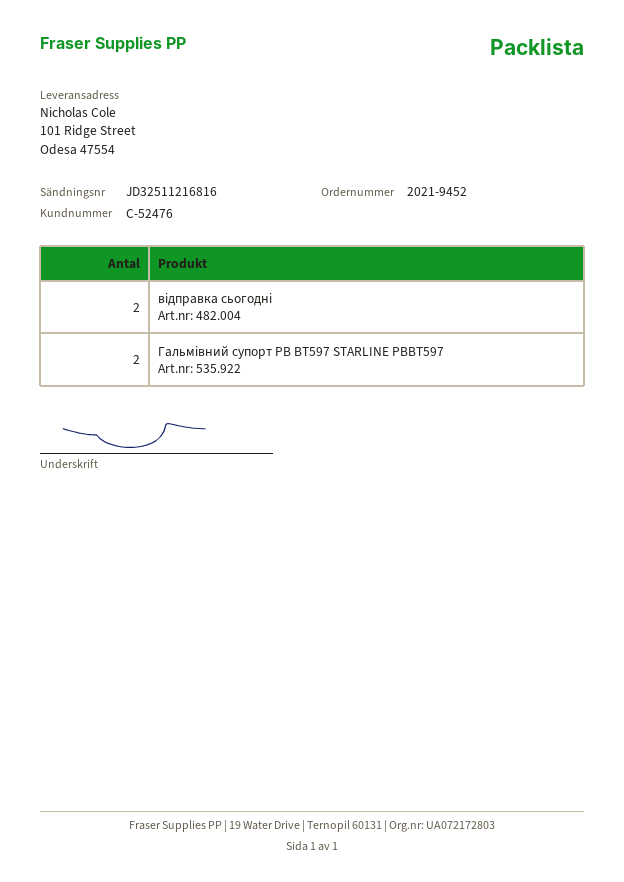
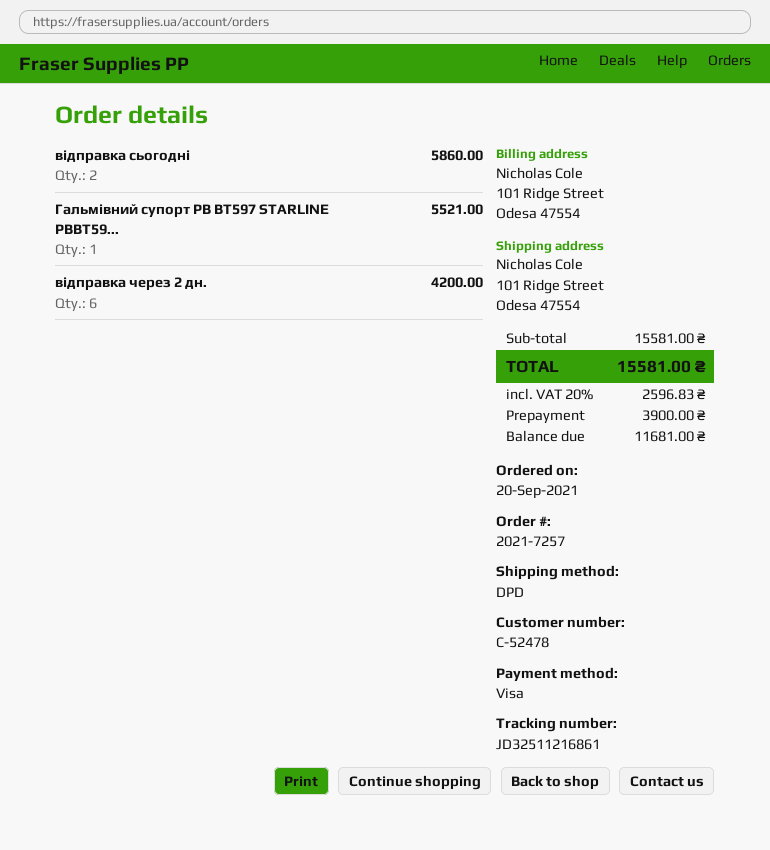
order number: 2021-9452 -> 2021-7257
customer number: C-52476 -> C-52478
tracking number: JD32511216816 -> JD32511216861
Гальмівний супорт PB BT597 STARLINE PBBT597: 2 -> 1
відправка через 2 дн.: none -> 6

